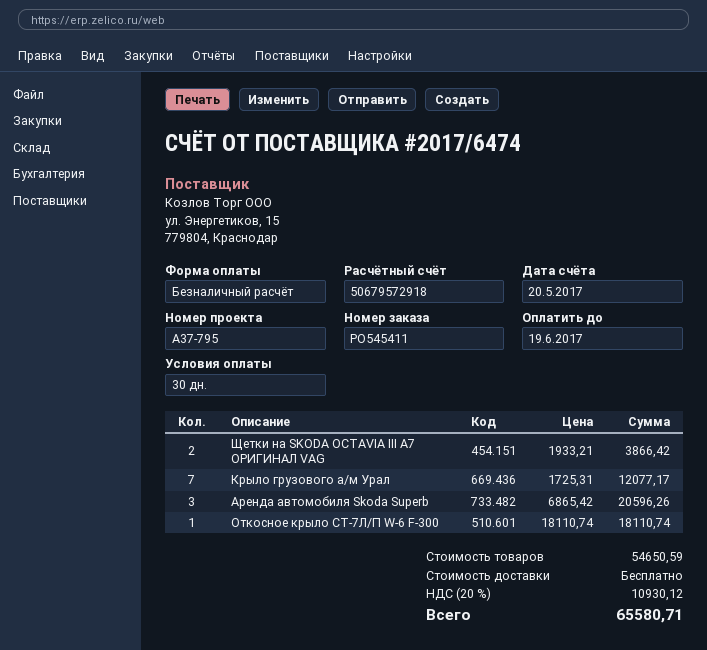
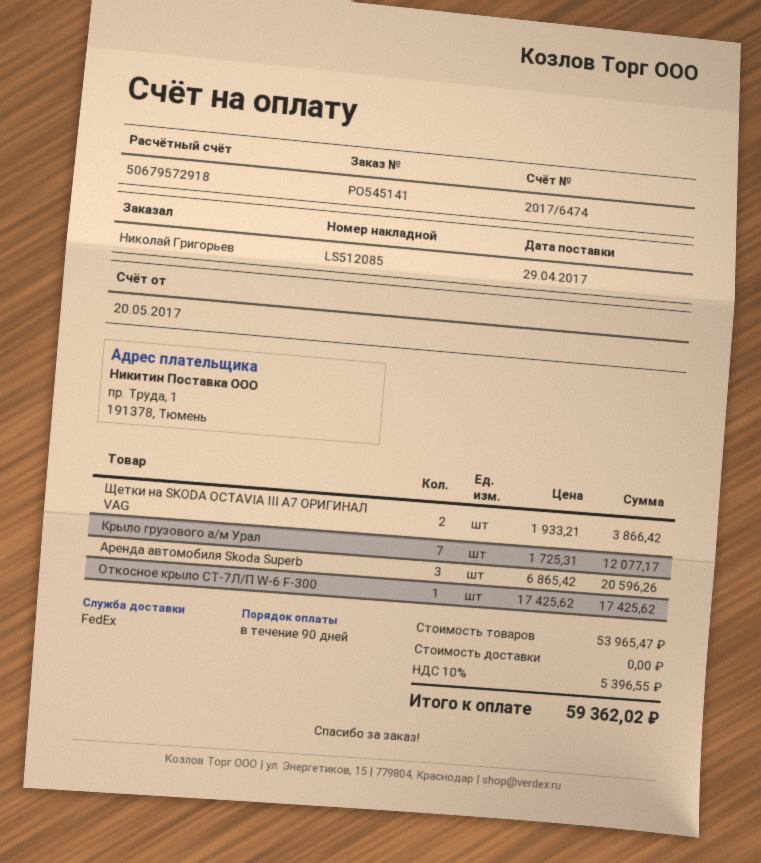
order number: PO545411 -> PO545141
payment terms: 30 days -> 90 days
Откосное крыло СТ-7Л/П W-6 F-300: 1 x 18110.74 = 18110.74 -> 1 x 17425.62 = 17425.62
subtotal: 54650.59 -> 53965.47
tax: 20% = 10930.12 -> 10% = 5396.55
total: 65580.71 -> 59362.02

